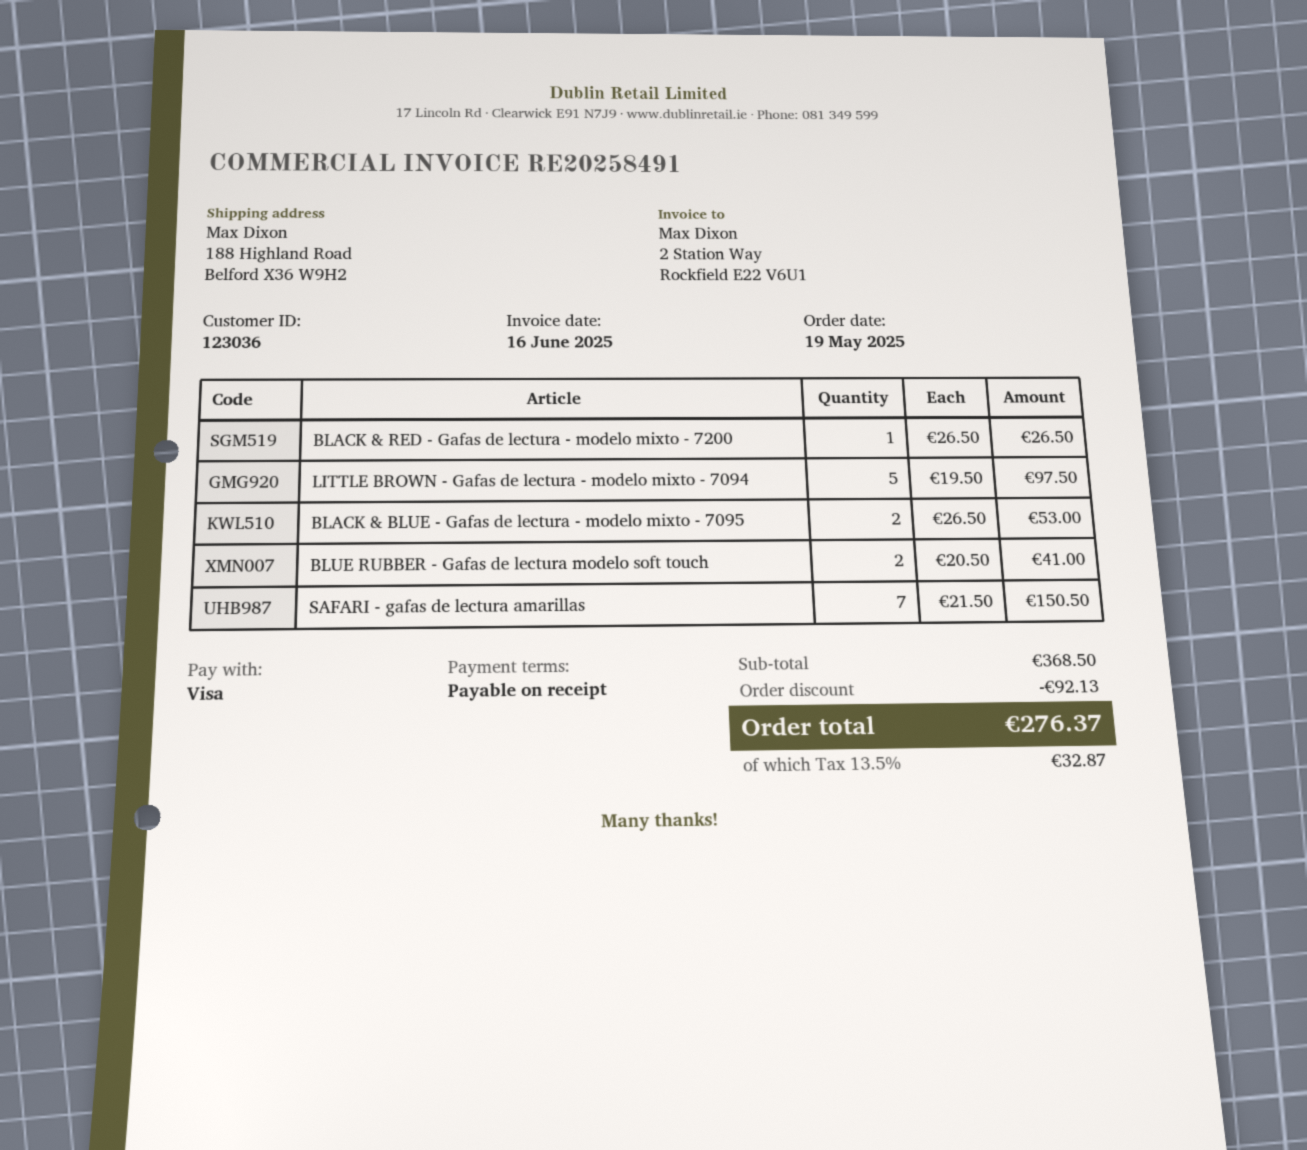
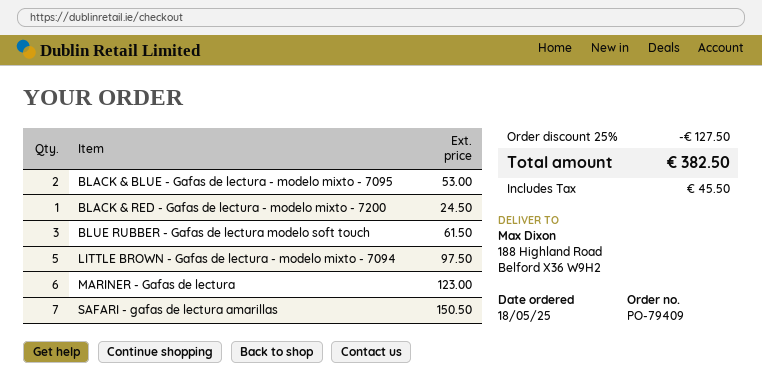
order date: 2025-05-19 -> 2025-05-18
BLACK & RED - Gafas de lectura - modelo mixto - 7200: 1 for 26.50 -> 1 for 24.50
BLUE RUBBER - Gafas de lectura modelo soft touch: 2 for 41.00 -> 3 for 61.50
MARINER - Gafas de lectura: none -> 6 for 123.00
discount: 92.13 -> 127.50
tax: 32.87 -> 45.50
total: 276.37 -> 382.50

